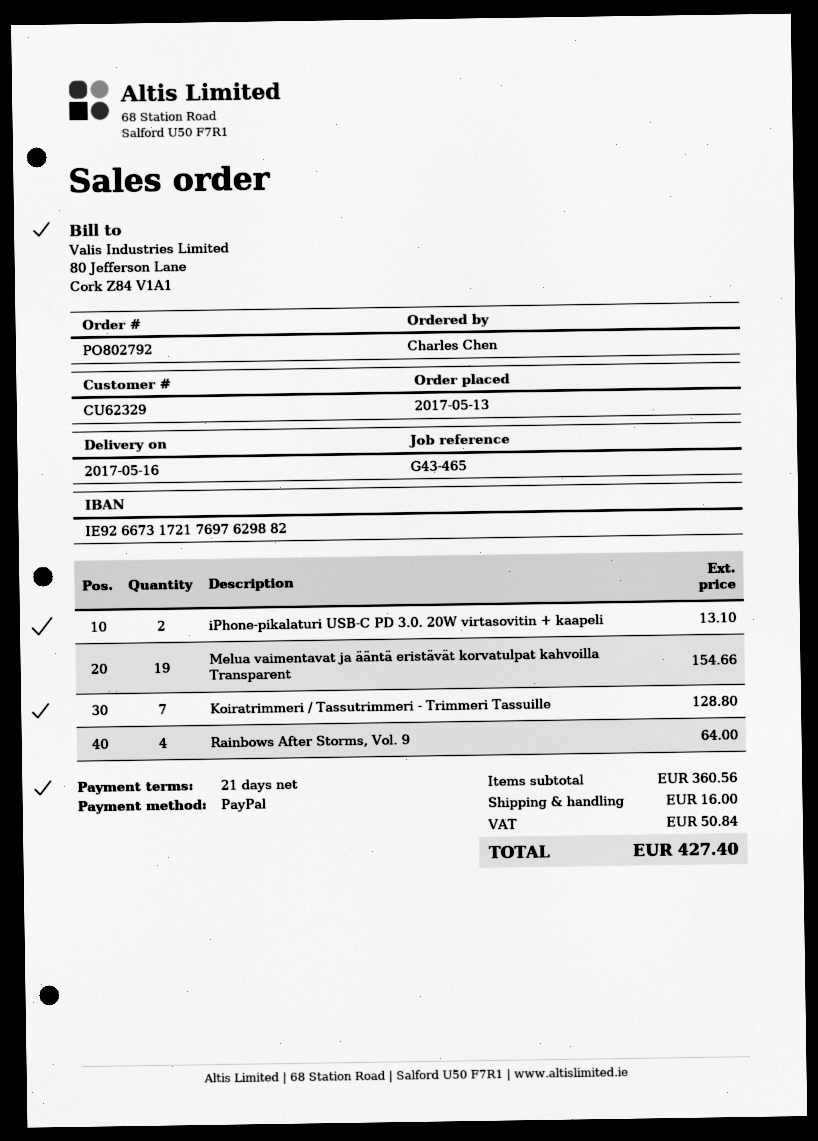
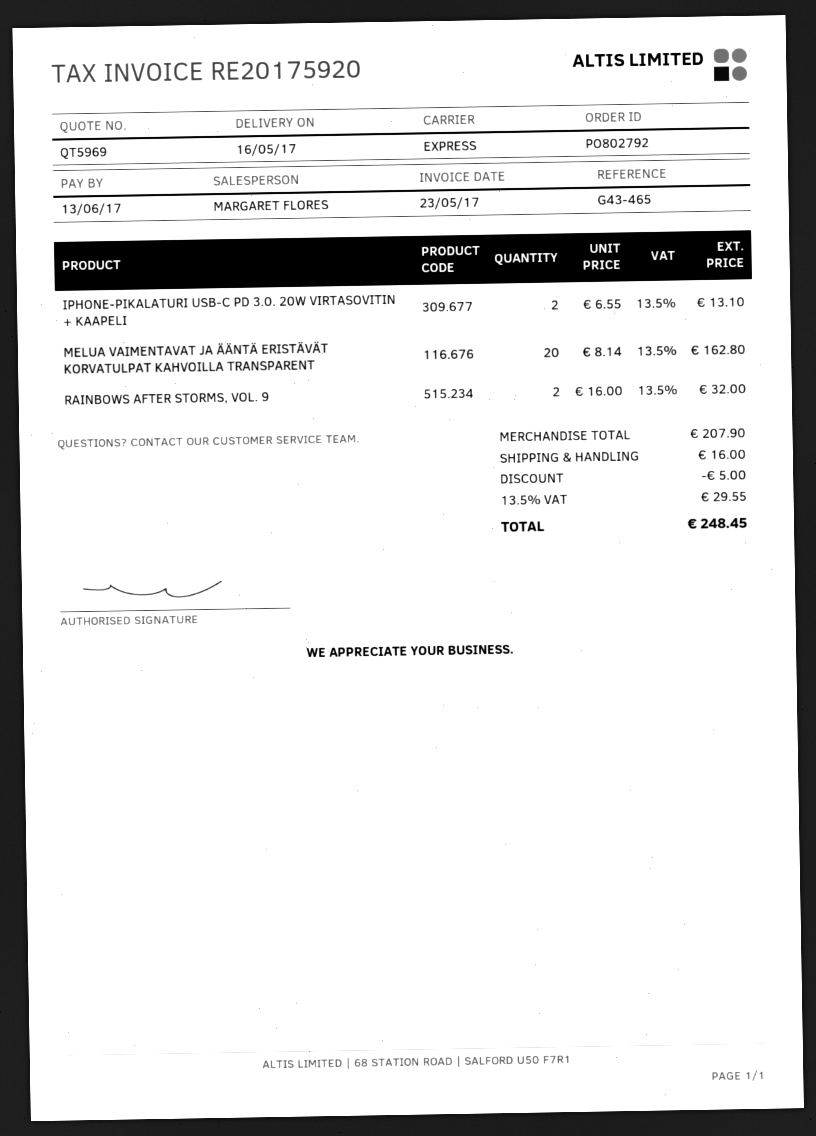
Melua vaimentavat ja ääntä eristävät korvatulpat kahvoilla Transparent: 19 for 154.66 -> 20 for 162.80
Koiratrimmeri / Tassutrimmeri - Trimmeri Tassuille: 7 for 128.80 -> none
Rainbows After Storms, Vol. 9: 4 for 64.00 -> 2 for 32.00
subtotal: 360.56 -> 207.90
discount: none -> 5.00
tax: 50.84 -> 29.55
total: 427.40 -> 248.45

